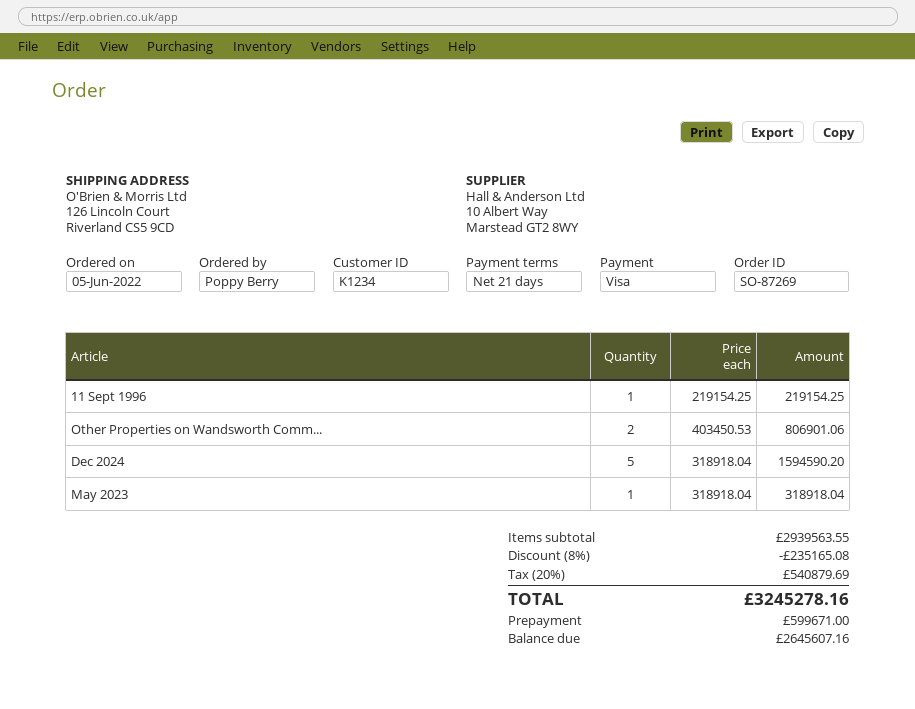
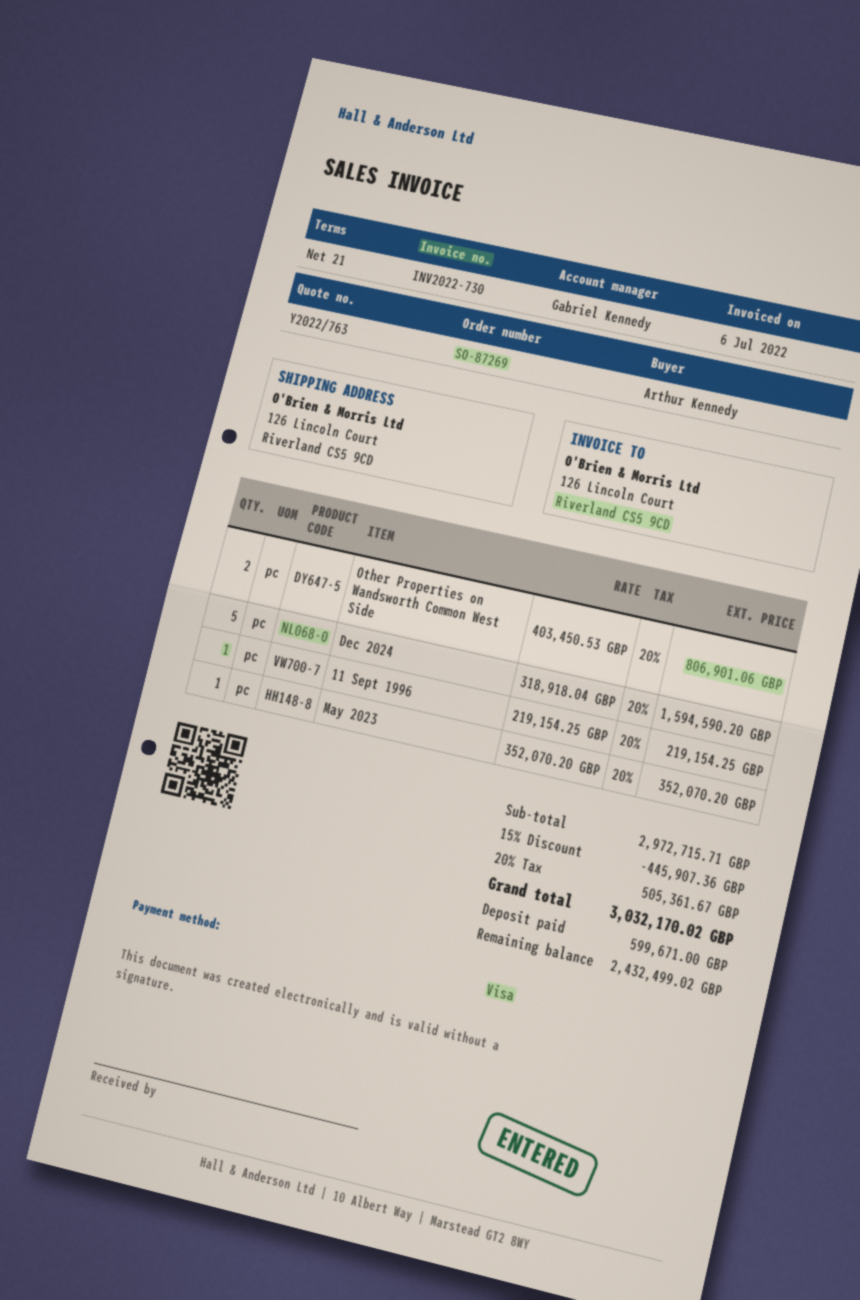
ordered by: Poppy Berry -> Arthur Kennedy
May 2023: 1 x 318918.04 = 318918.04 -> 1 x 352070.20 = 352070.20
subtotal: 2939563.55 -> 2972715.71
discount: 8% = 235165.08 -> 15% = 445907.36
tax: 20% = 540879.69 -> 20% = 505361.67
total: 3245278.16 -> 3032170.02
balance: 2645607.16 -> 2432499.02

